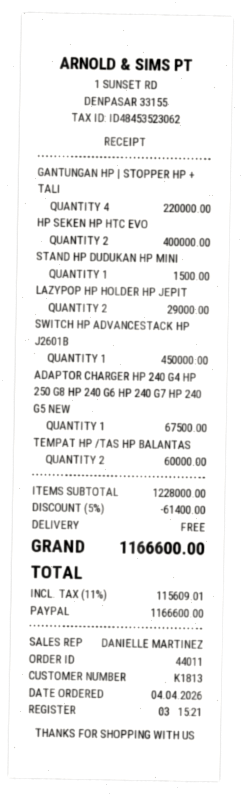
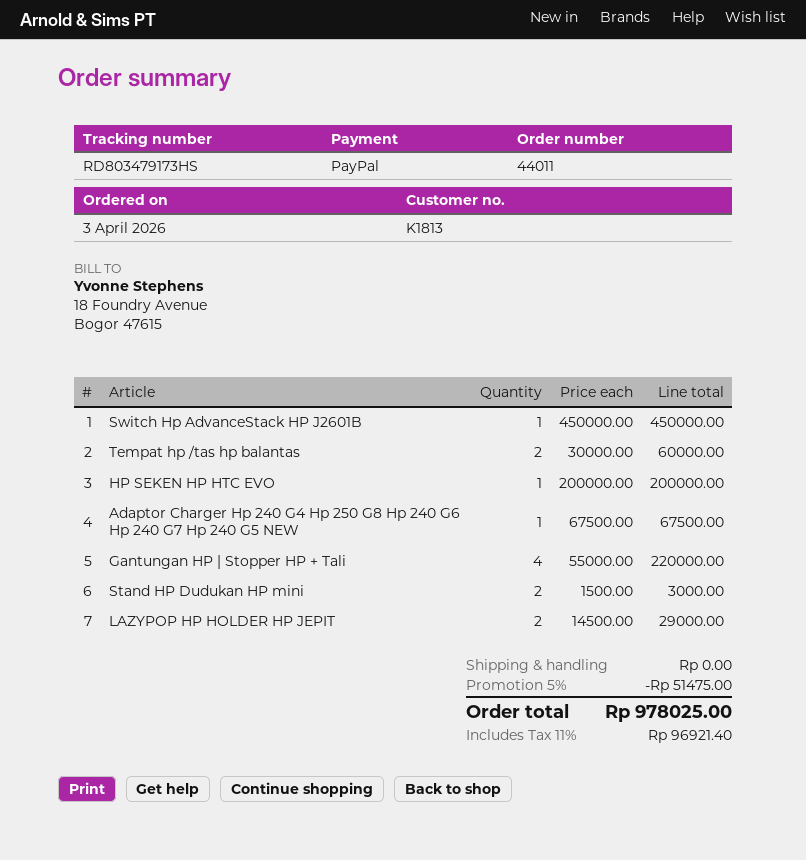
order date: 2026-04-04 -> 2026-04-03
HP SEKEN HP HTC EVO: 2 for 400000.00 -> 1 for 200000.00
STAND HP DUDUKAN HP MINI: 1 for 1500.00 -> 2 for 3000.00
discount: 5% = 61400.00 -> 5% = 51475.00
tax: 11% = 115609.01 -> 11% = 96921.40
total: 1166600.00 -> 978025.00

